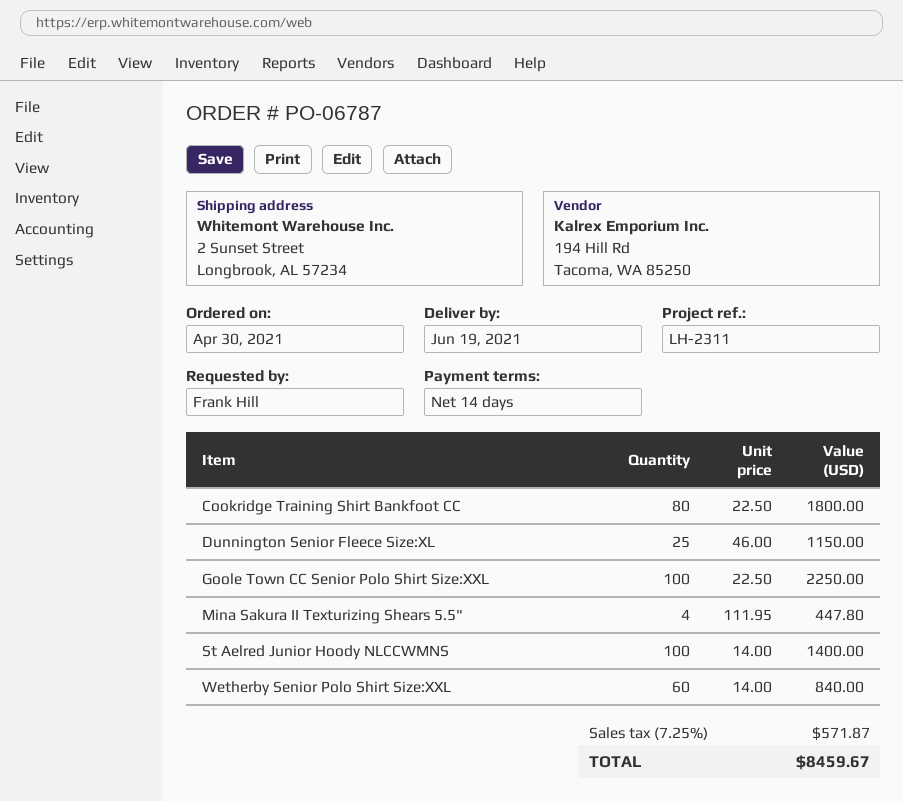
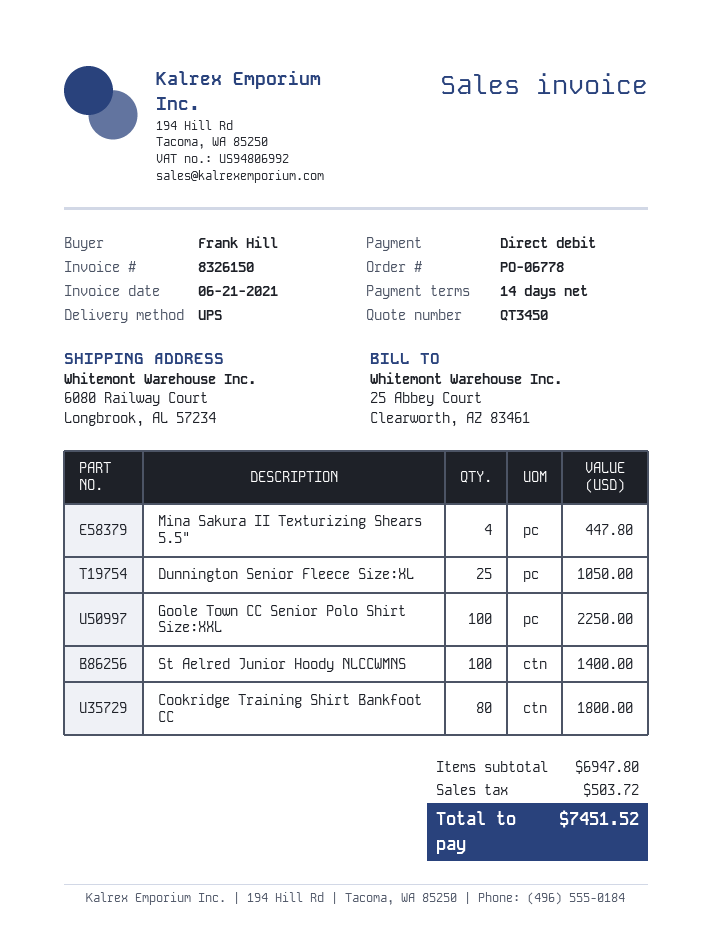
order number: PO-06787 -> PO-06778
ship to: 2 Sunset Street, Longbrook, AL 57234 -> 6080 Railway Court, Longbrook, AL 57234
Dunnington Senior Fleece Size:XL: 25 for 1150.00 -> 25 for 1050.00
Wetherby Senior Polo Shirt Size:XXL: 60 for 840.00 -> none
tax: 571.87 -> 503.72
total: 8459.67 -> 7451.52

